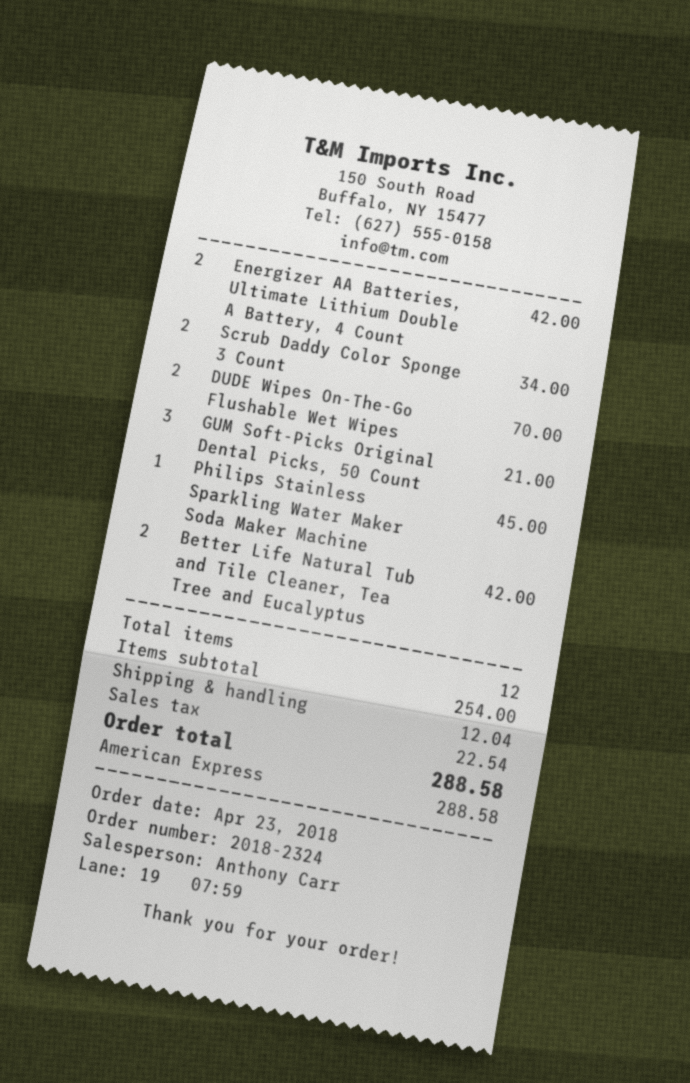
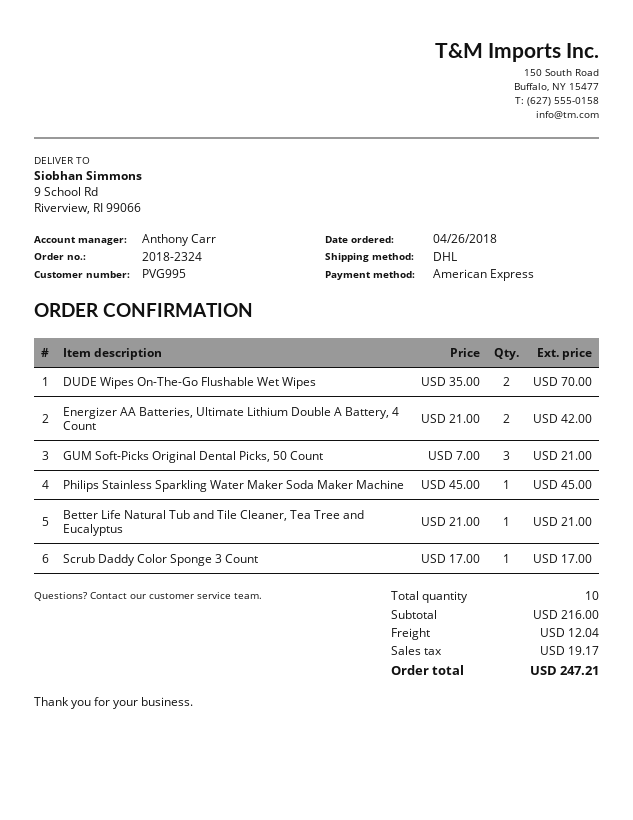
order date: 2018-04-23 -> 2018-04-26
Scrub Daddy Color Sponge 3 Count: 2 for 34.00 -> 1 for 17.00
Better Life Natural Tub and Tile Cleaner, Tea Tree and Eucalyptus: 2 for 42.00 -> 1 for 21.00
total quantity: 12 -> 10
subtotal: 254.00 -> 216.00
tax: 22.54 -> 19.17
total: 288.58 -> 247.21

